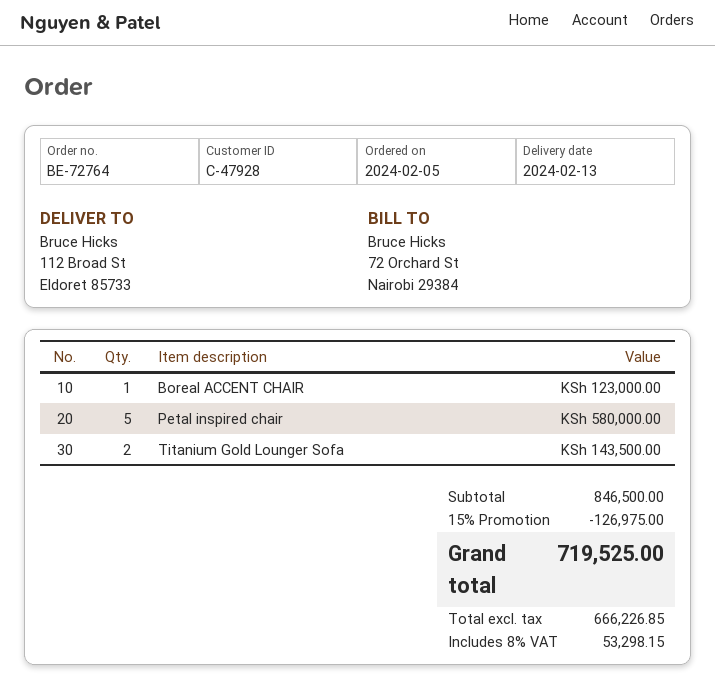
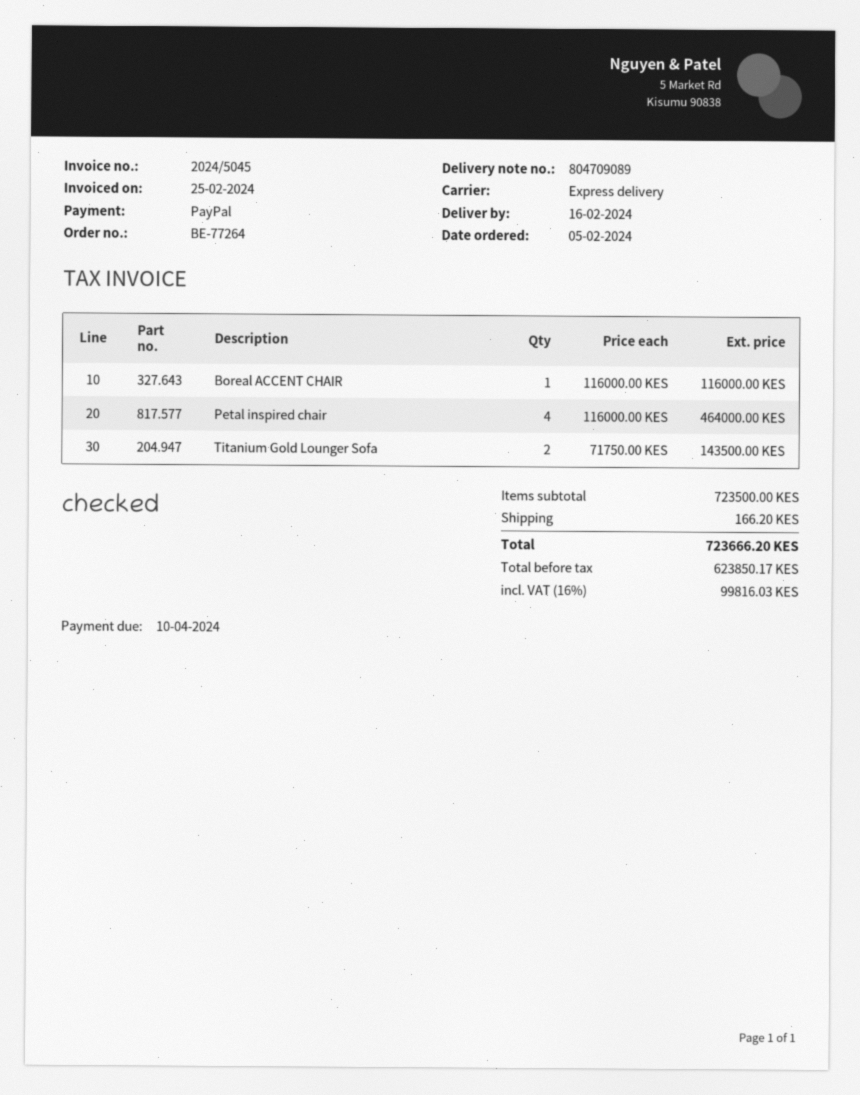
order number: BE-72764 -> BE-77264
delivery date: 2024-02-13 -> 2024-02-16
Boreal ACCENT CHAIR: 1 for 123000.00 -> 1 for 116000.00
Petal inspired chair: 5 for 580000.00 -> 4 for 464000.00
subtotal: 846500.00 -> 723500.00
discount: 15% = 126975.00 -> none
shipping: none -> 166.20
net: 666226.85 -> 623850.17
tax: 8% = 53298.15 -> 16% = 99816.03
total: 719525.00 -> 723666.20

